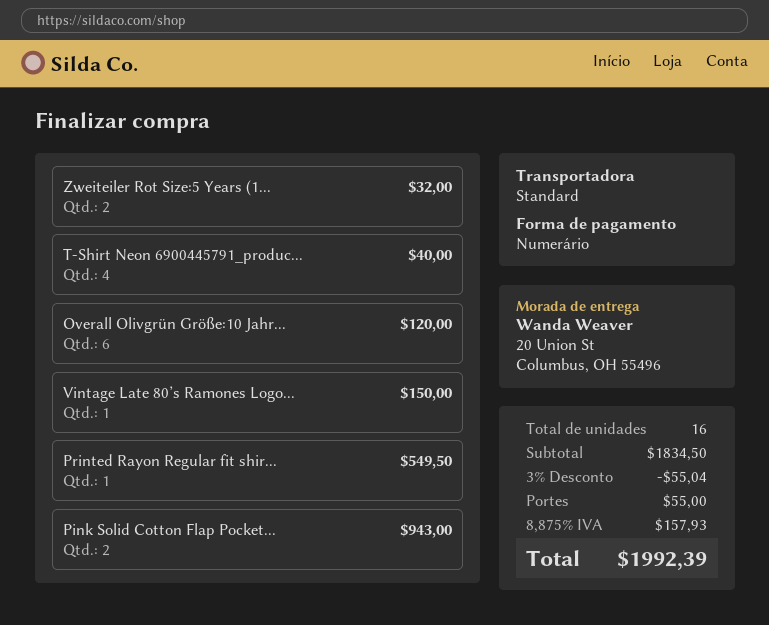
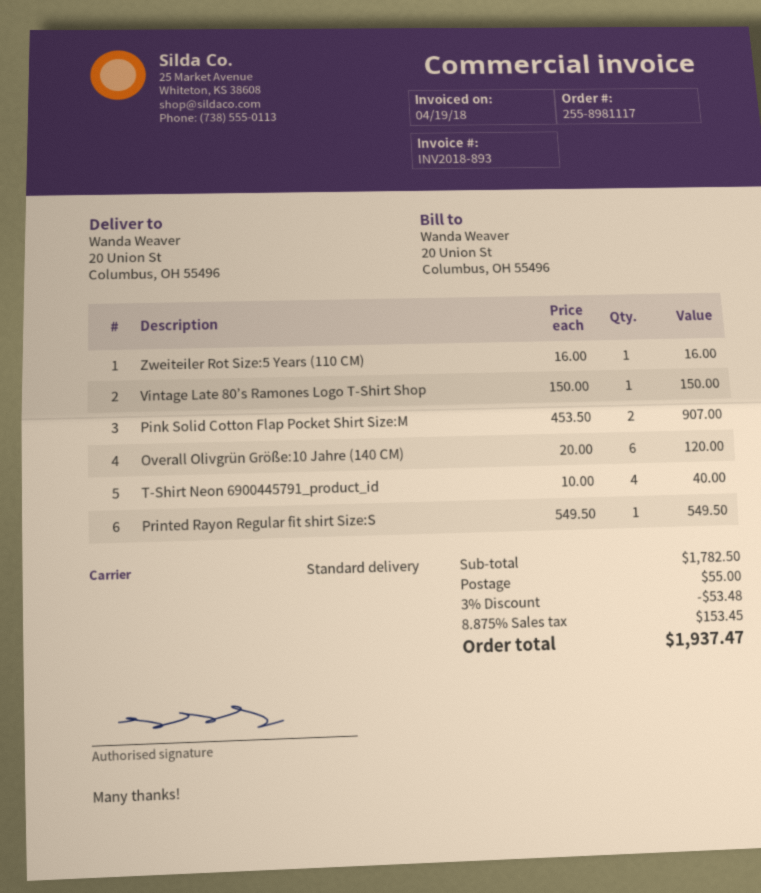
Zweiteiler Rot Size:5 Years (1...: 2 for 32.00 -> 1 for 16.00
Pink Solid Cotton Flap Pocket...: 2 for 943.00 -> 2 for 907.00
subtotal: 1834.50 -> 1782.50
discount: 3% = 55.04 -> 3% = 53.48
tax: 8.875% = 157.93 -> 8.875% = 153.45
total: 1992.39 -> 1937.47

